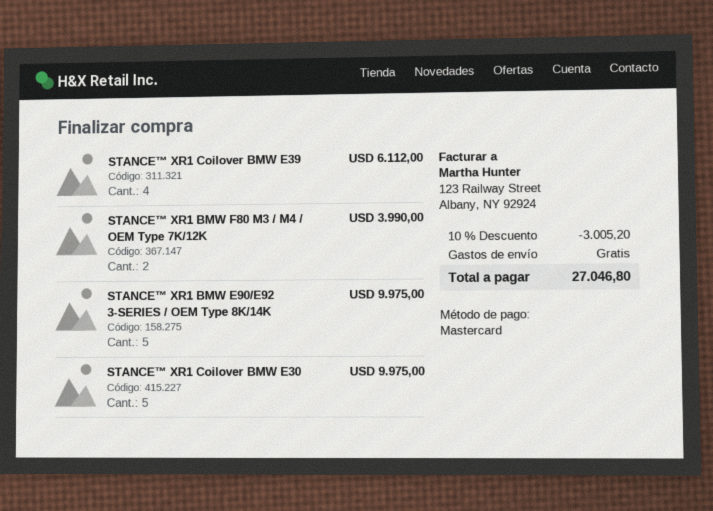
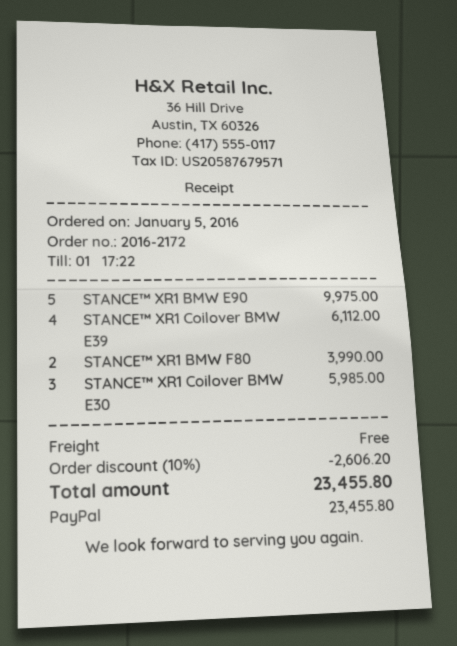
payment method: Mastercard -> PayPal
STANCE™ XR1 Coilover BMW E30: 5 for 9975.00 -> 3 for 5985.00
discount: 10% = 3005.20 -> 10% = 2606.20
total: 27046.80 -> 23455.80

